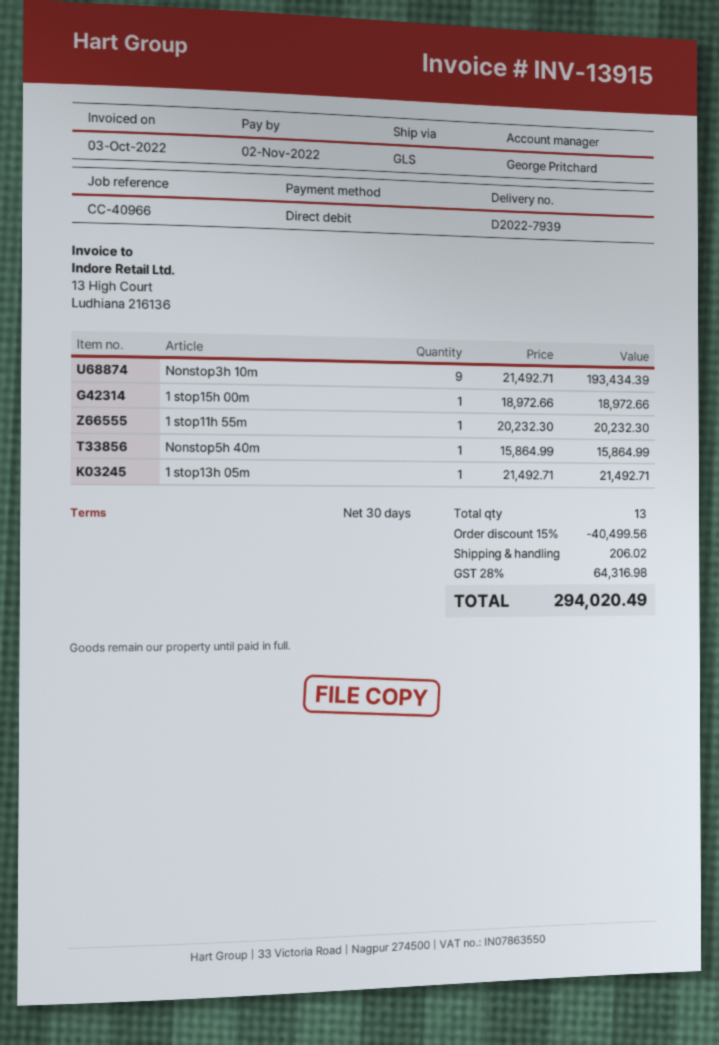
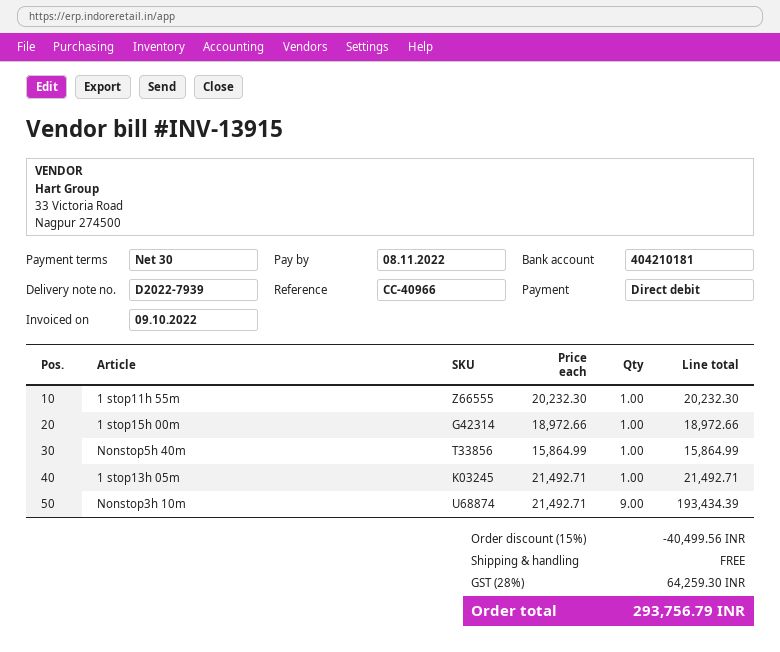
invoice date: 2022-10-03 -> 2022-10-09
due date: 2022-11-02 -> 2022-11-08
shipping: 206.02 -> 0.00
tax: 28% = 64316.98 -> 28% = 64259.30
total: 294020.49 -> 293756.79

